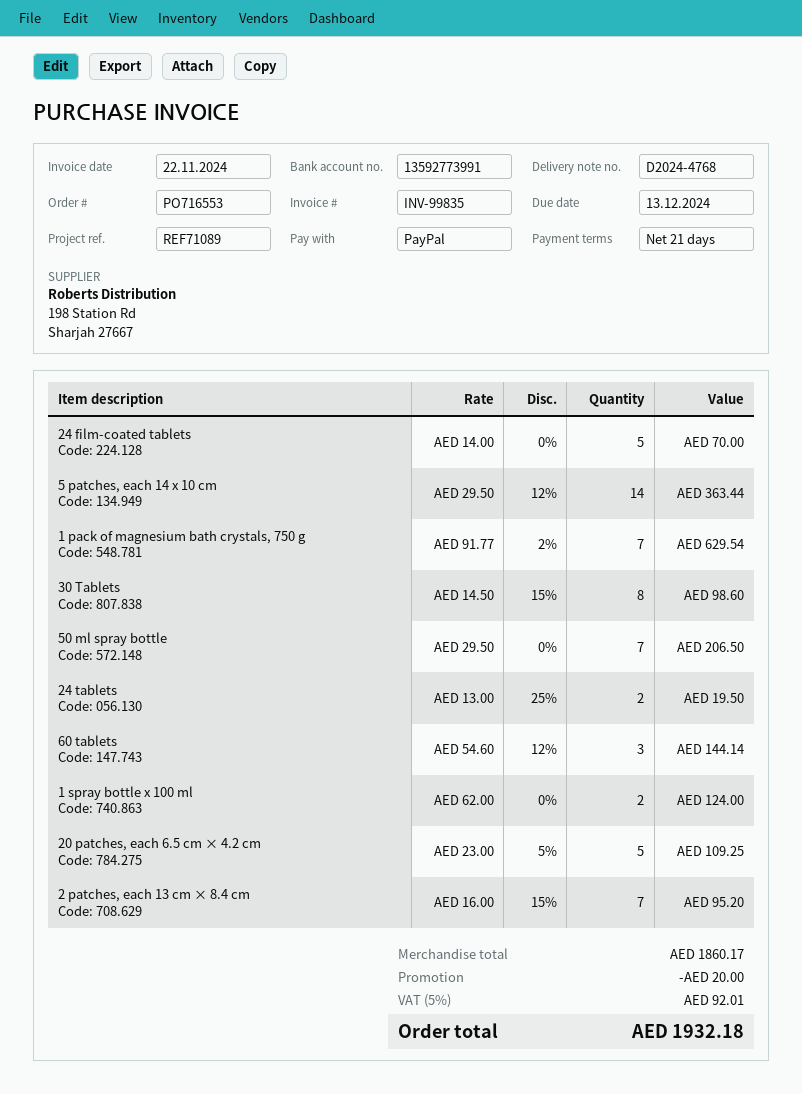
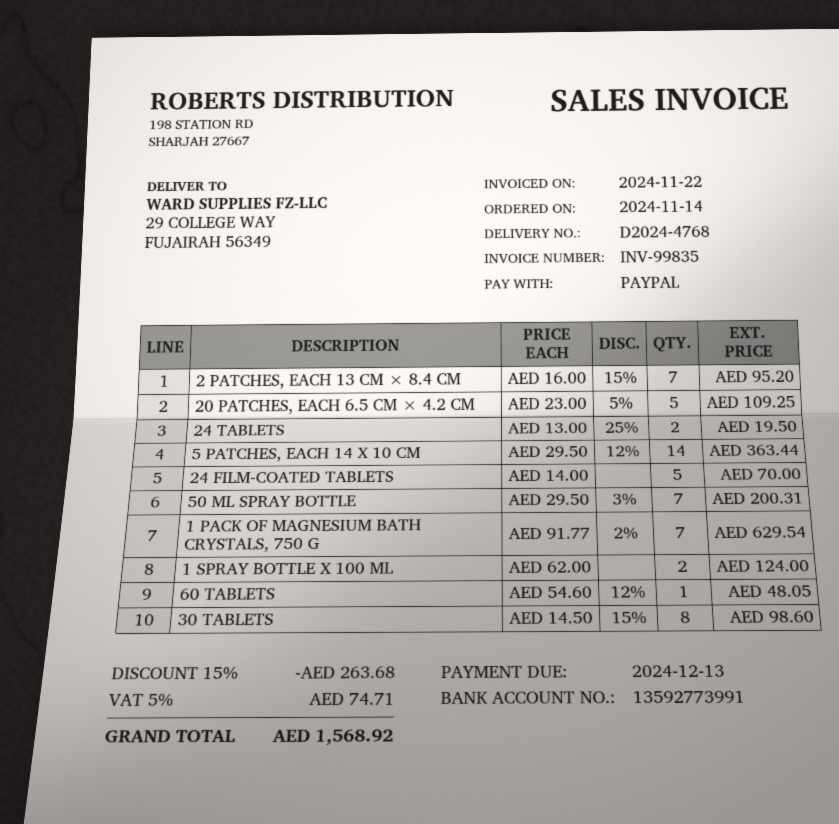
50 ml spray bottle: 7 x 29.50 = 206.50 -> 7 x 29.50 - 3% = 200.31
60 tablets: 3 x 54.60 - 12% = 144.14 -> 1 x 54.60 - 12% = 48.05
discount: 20.00 -> 263.68
tax: 5% = 92.01 -> 5% = 74.71
total: 1932.18 -> 1568.92

